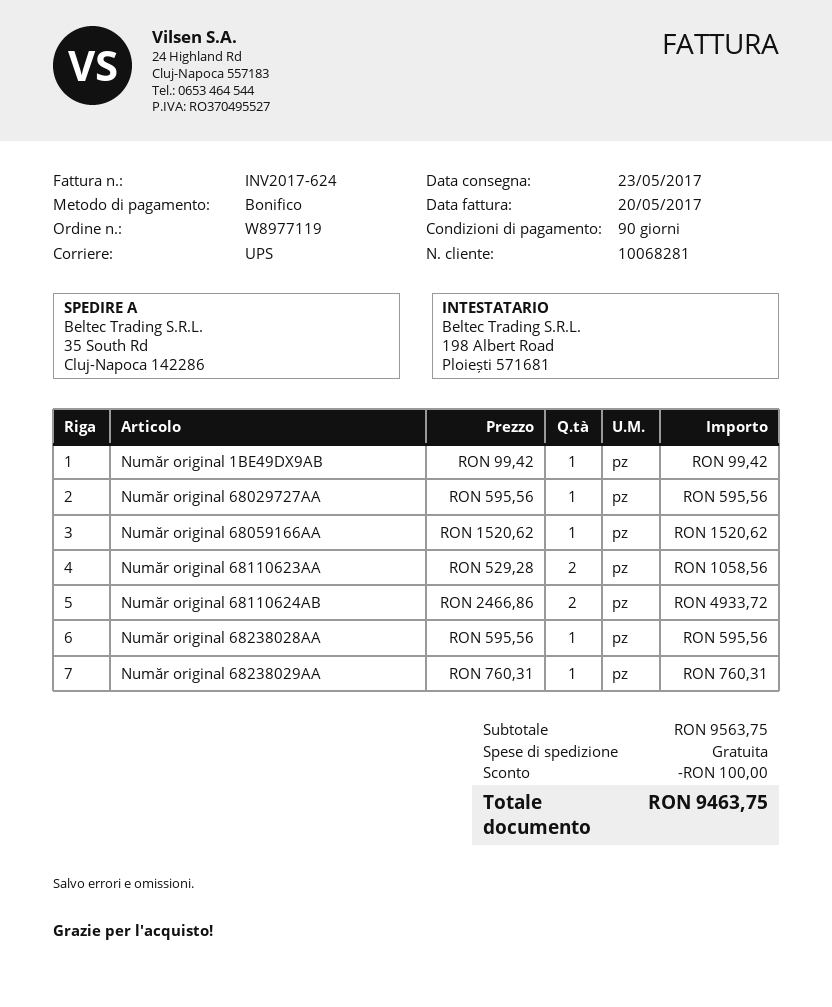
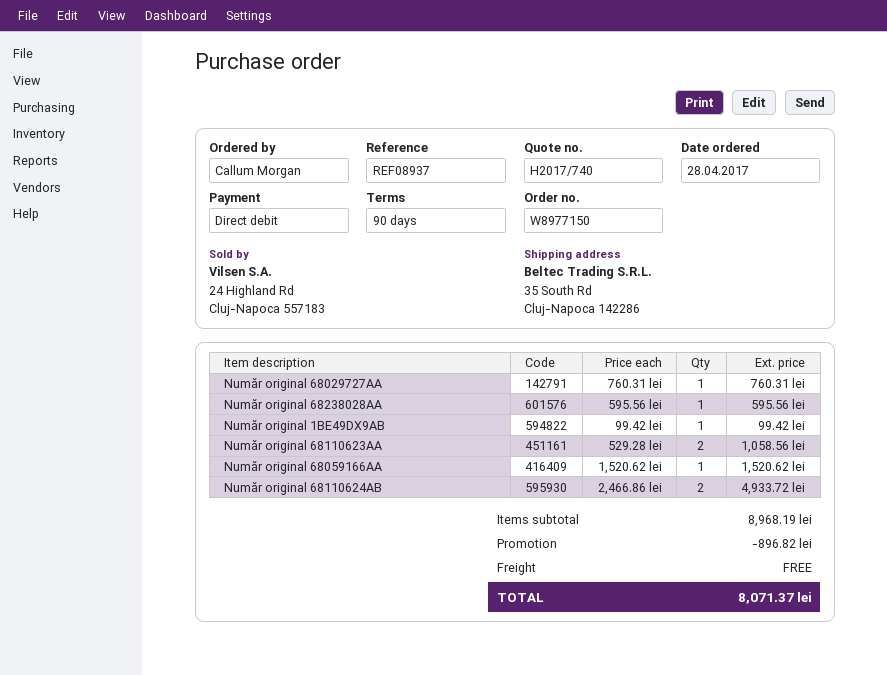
order number: W8977119 -> W8977150
payment method: bank transfer -> direct debit
Număr original 68029727AA: 1 x 595.56 = 595.56 -> 1 x 760.31 = 760.31
Număr original 68238029AA: 1 x 760.31 = 760.31 -> none
subtotal: 9563.75 -> 8968.19
discount: 100.00 -> 896.82
total: 9463.75 -> 8071.37

